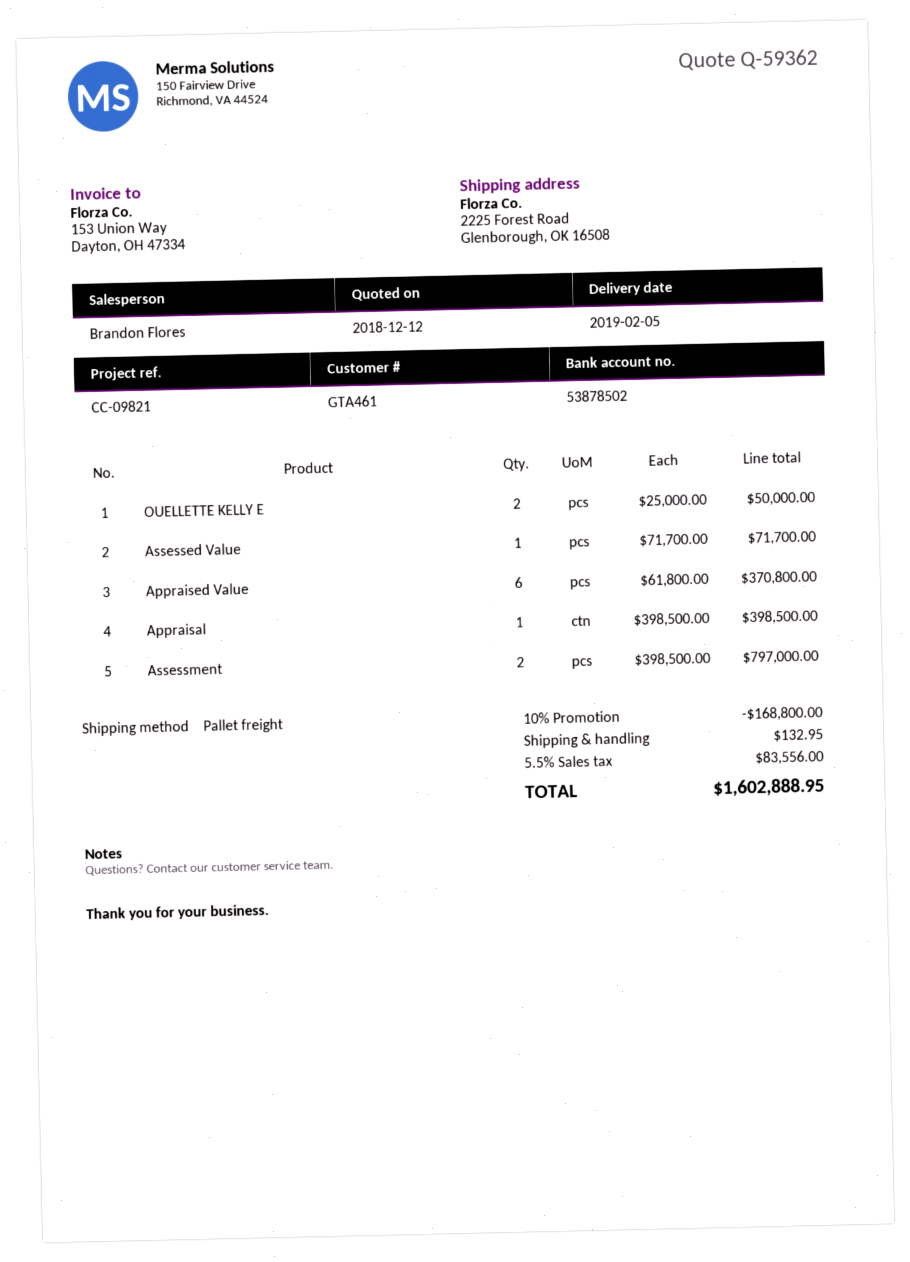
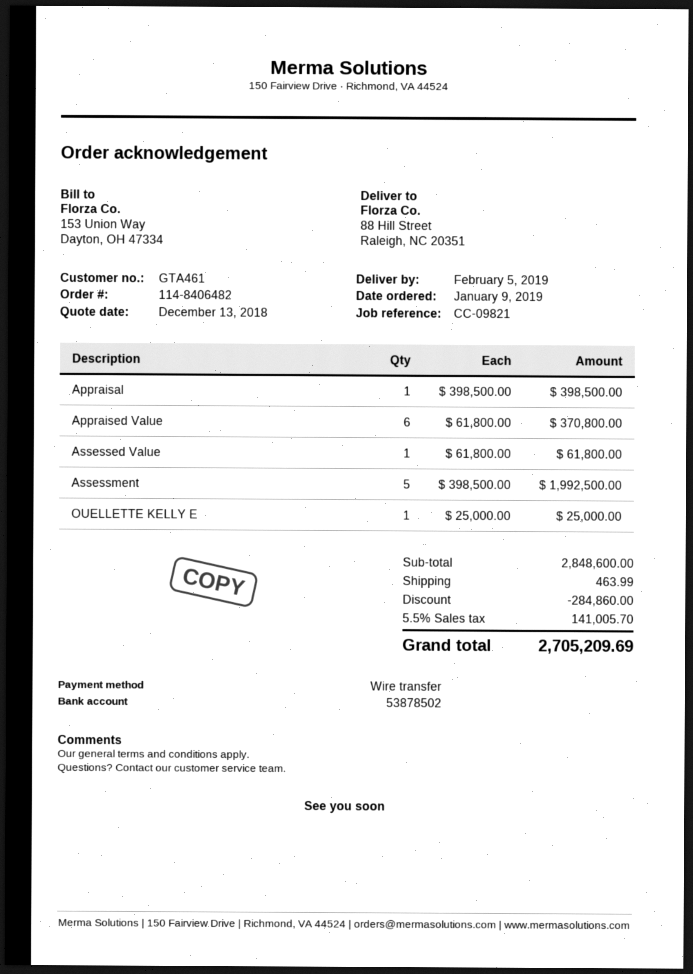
quote date: 2018-12-12 -> 2018-12-13
ship to: 2225 Forest Road, Glenborough, OK 16508 -> 88 Hill Street, Raleigh, NC 20351
OUELLETTE KELLY E: 2 x 25000.00 = 50000.00 -> 1 x 25000.00 = 25000.00
Assessed Value: 1 x 71700.00 = 71700.00 -> 1 x 61800.00 = 61800.00
Assessment: 2 x 398500.00 = 797000.00 -> 5 x 398500.00 = 1992500.00
discount: 168800.00 -> 284860.00
shipping: 132.95 -> 463.99
tax: 5.5% = 83556.00 -> 5.5% = 141005.70
total: 1602888.95 -> 2705209.69

